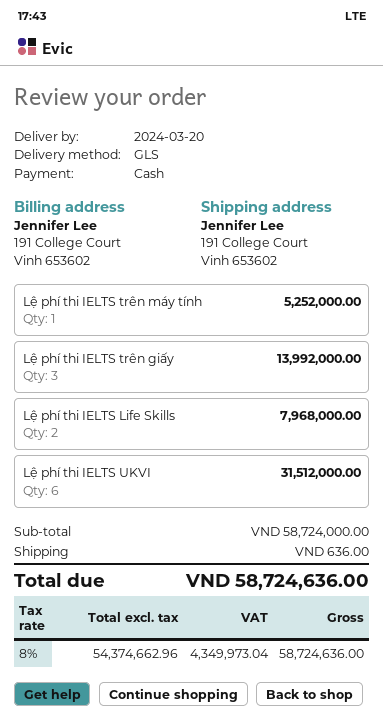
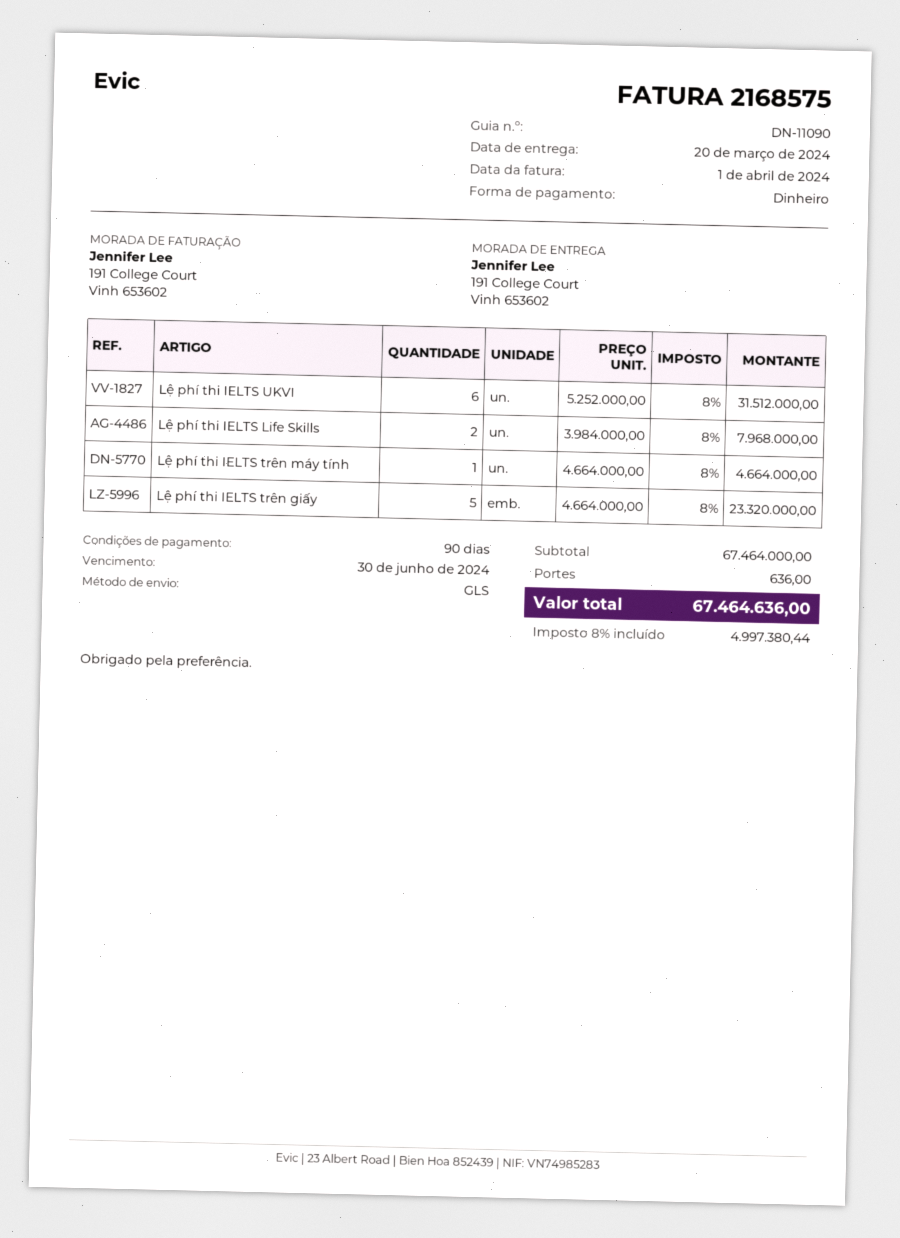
Lệ phí thi IELTS trên máy tính: 1 for 5252000.00 -> 1 for 4664000.00
Lệ phí thi IELTS trên giấy: 3 for 13992000.00 -> 5 for 23320000.00
subtotal: 58724000.00 -> 67464000.00
tax: 8% = 4349973.04 -> 8% = 4997380.44
total: 58724636.00 -> 67464636.00

